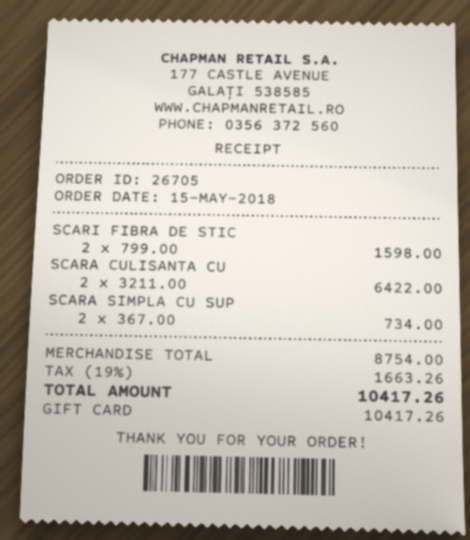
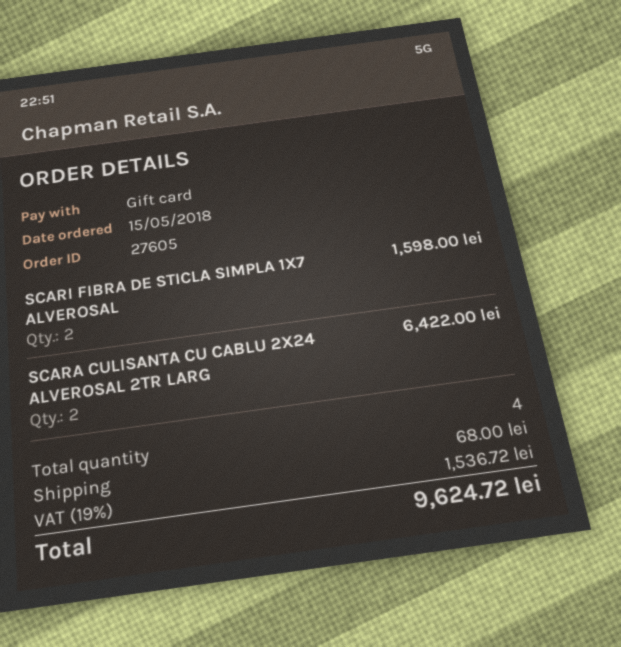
order number: 26705 -> 27605
SCARA SIMPLA CU SUP: 2 for 734.00 -> none
shipping: none -> 68.00
tax: 19% = 1663.26 -> 19% = 1536.72
total: 10417.26 -> 9624.72

